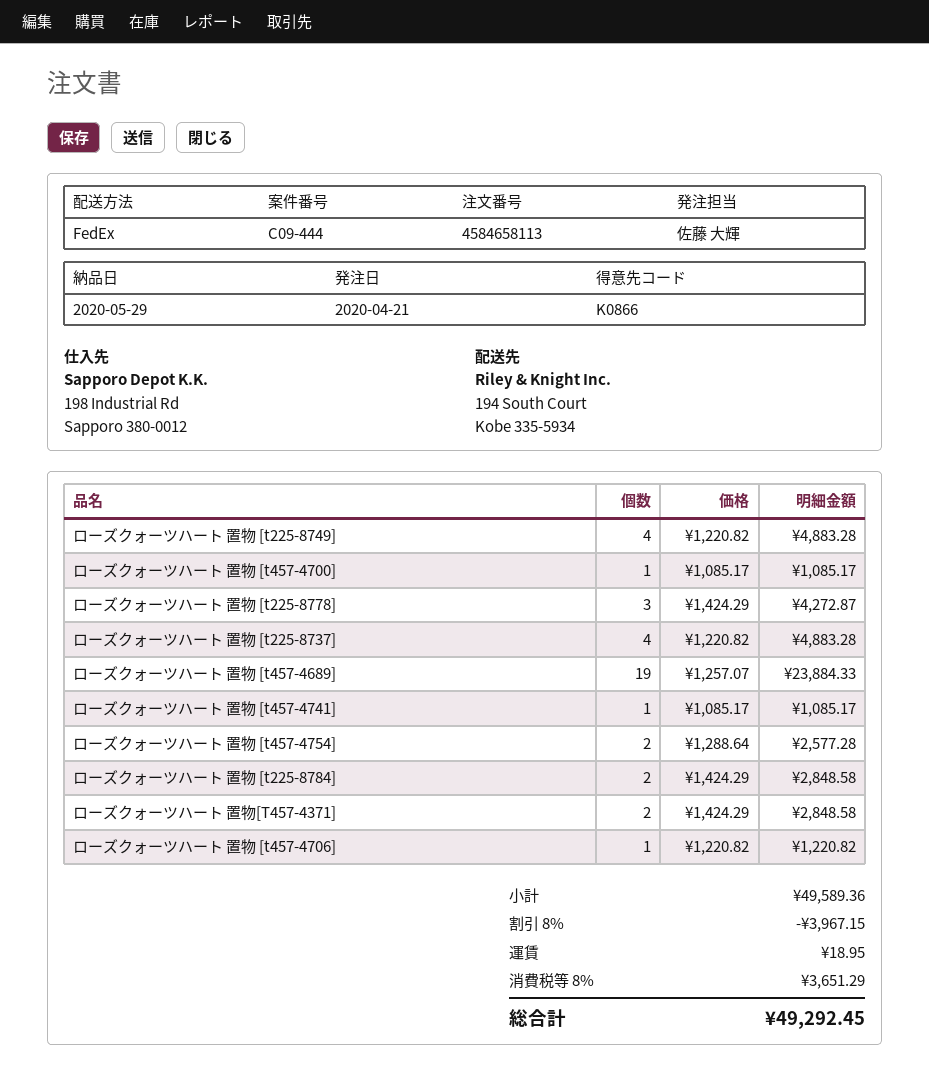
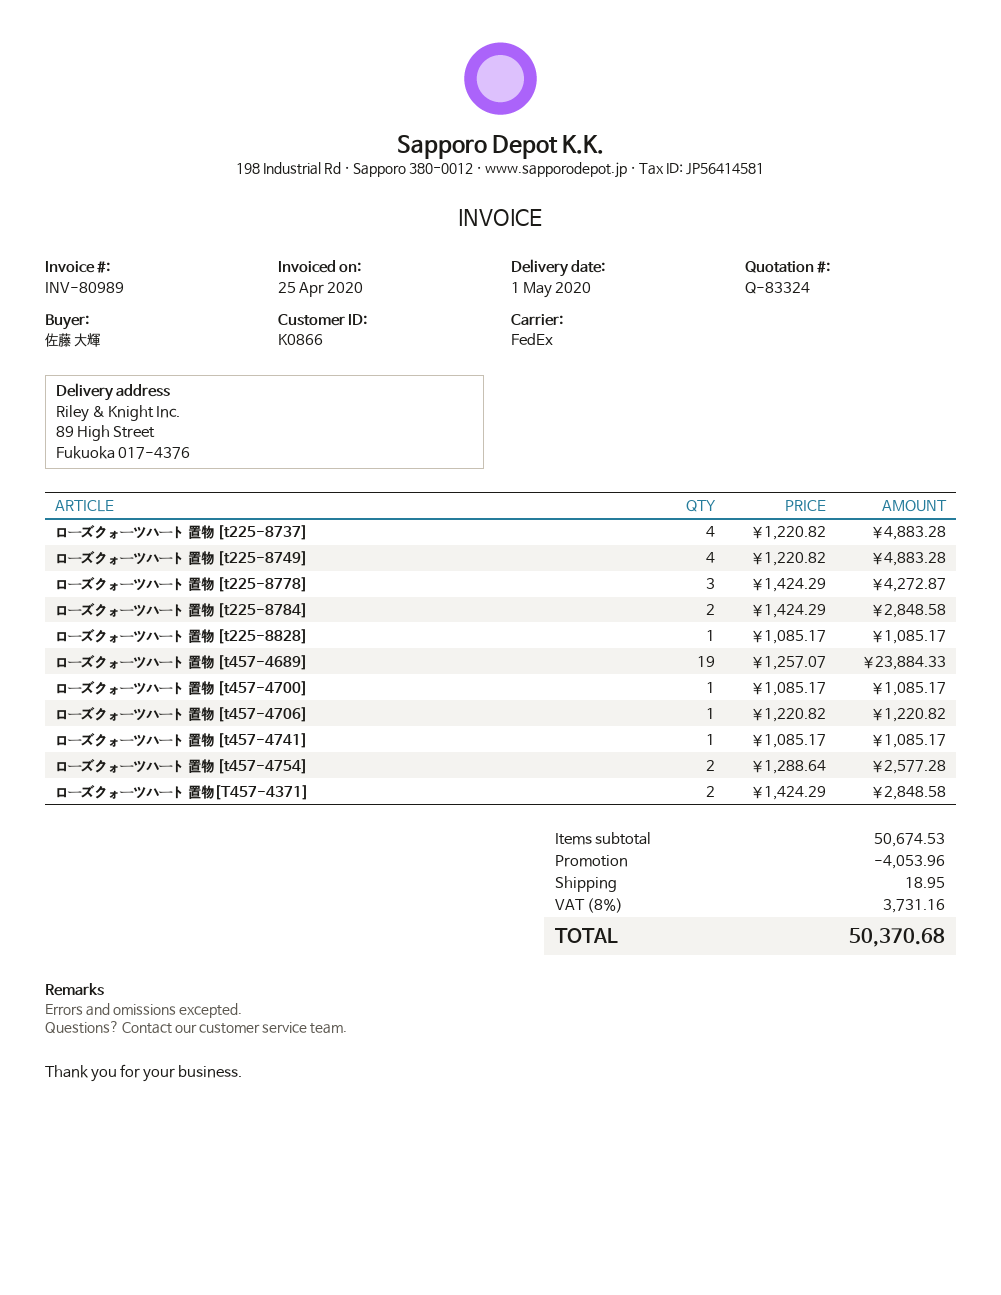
delivery date: 2020-05-29 -> 2020-05-01
ship to: 194 South Court, Kobe 335-5934 -> 89 High Street, Fukuoka 017-4376
ローズクォーツハート 置物 [t225-8828]: none -> 1 x 1085.17 = 1085.17
subtotal: 49589.36 -> 50674.53
discount: 3967.15 -> 4053.96
tax: 8% = 3651.29 -> 8% = 3731.16
total: 49292.45 -> 50370.68

